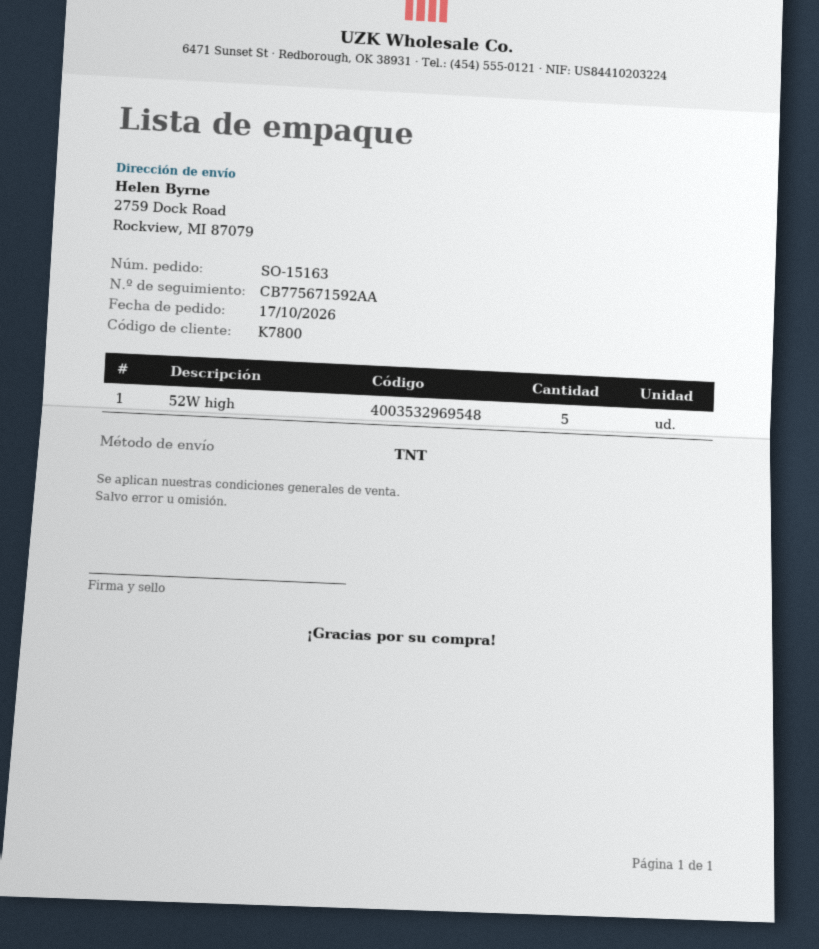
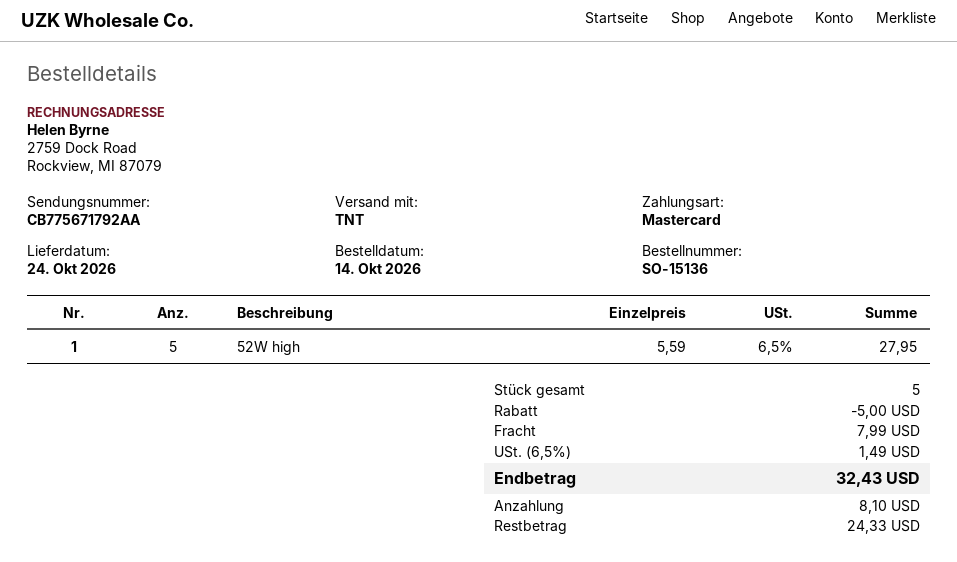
order number: SO-15163 -> SO-15136
order date: 2026-10-17 -> 2026-10-14
tracking number: CB775671592AA -> CB775671792AA

